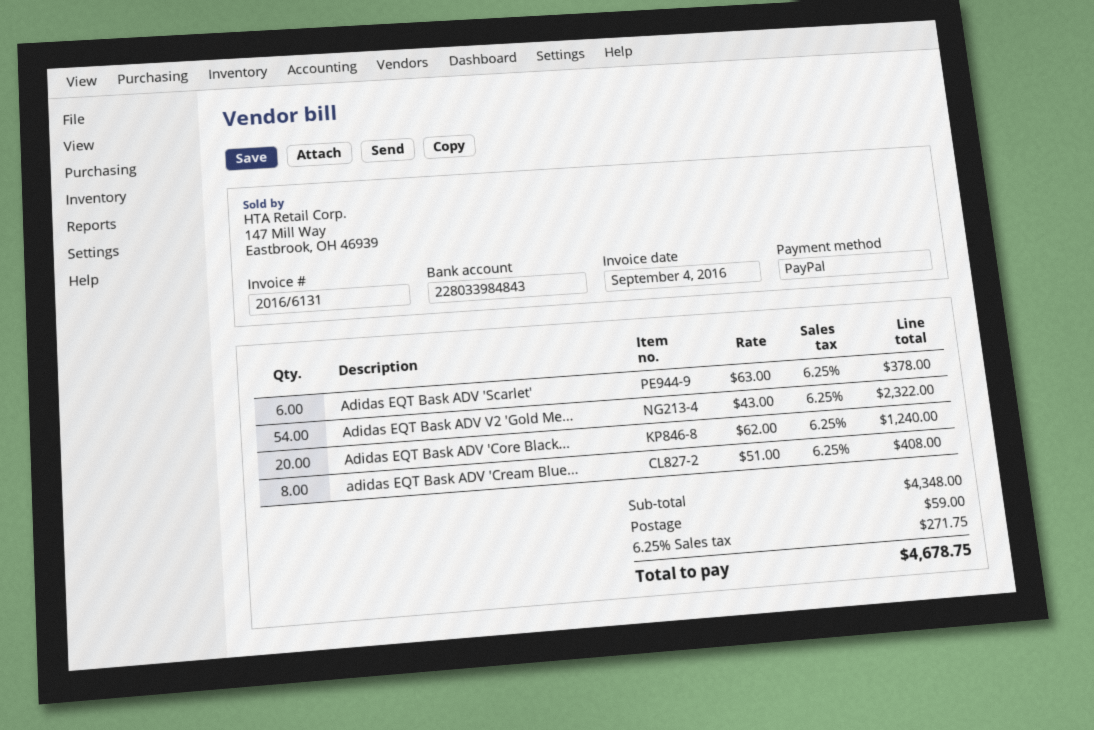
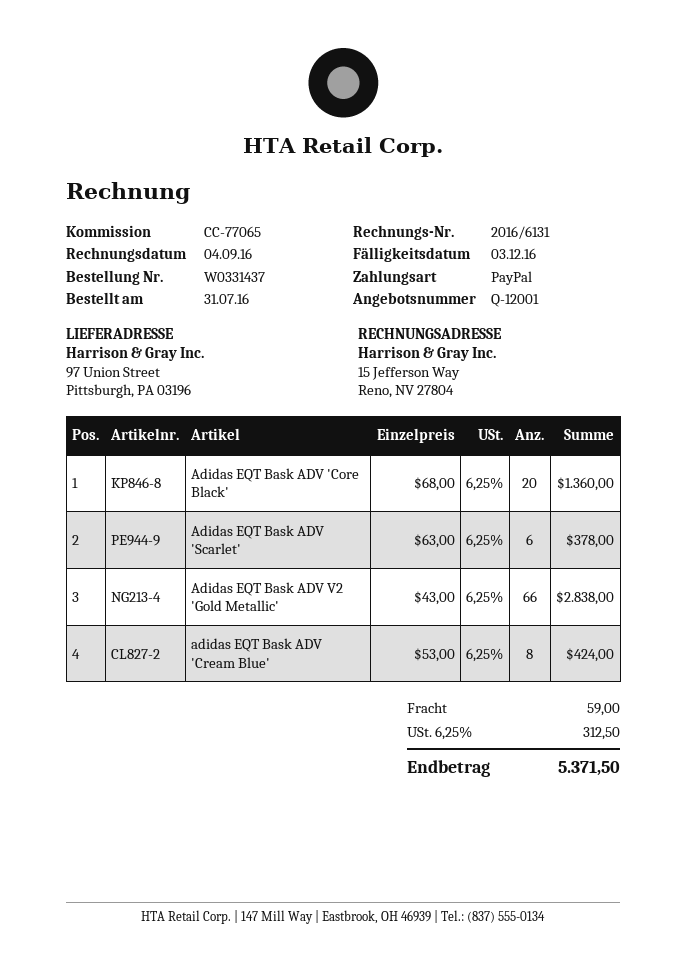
Adidas EQT Bask ADV V2 'Gold Me...: 54 x 43.00 = 2322.00 -> 66 x 43.00 = 2838.00
Adidas EQT Bask ADV 'Core Black...: 20 x 62.00 = 1240.00 -> 20 x 68.00 = 1360.00
adidas EQT Bask ADV 'Cream Blue...: 8 x 51.00 = 408.00 -> 8 x 53.00 = 424.00
tax: 6.25% = 271.75 -> 6.25% = 312.50
total: 4678.75 -> 5371.50

